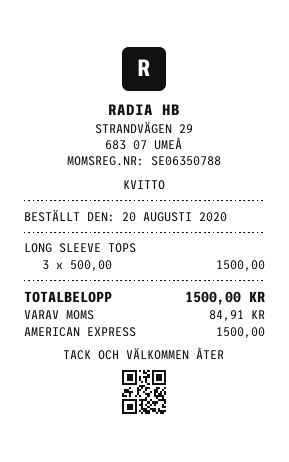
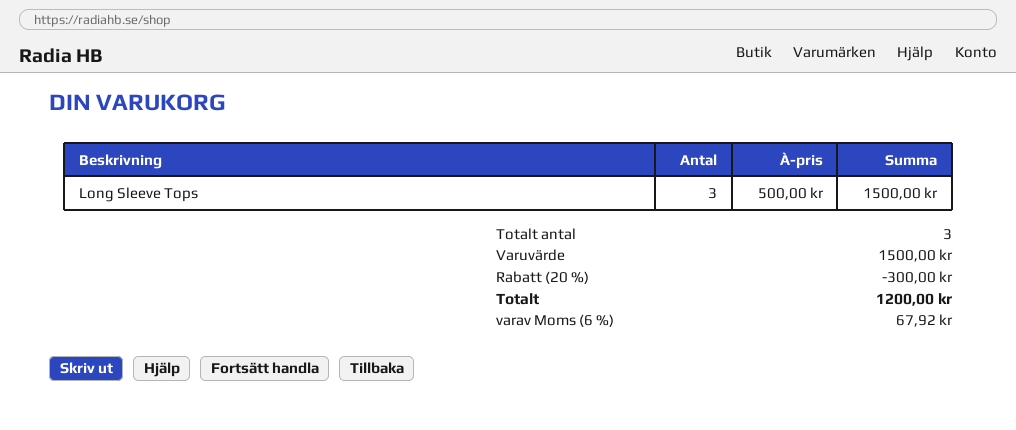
discount: none -> 20% = 300.00
tax: 84.91 -> 67.92
total: 1500.00 -> 1200.00

